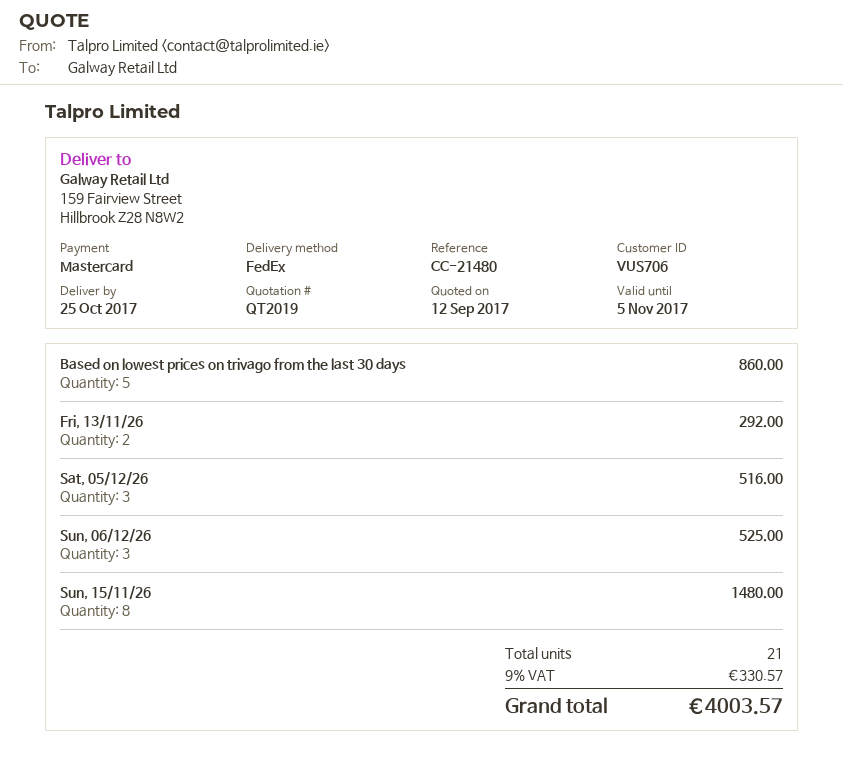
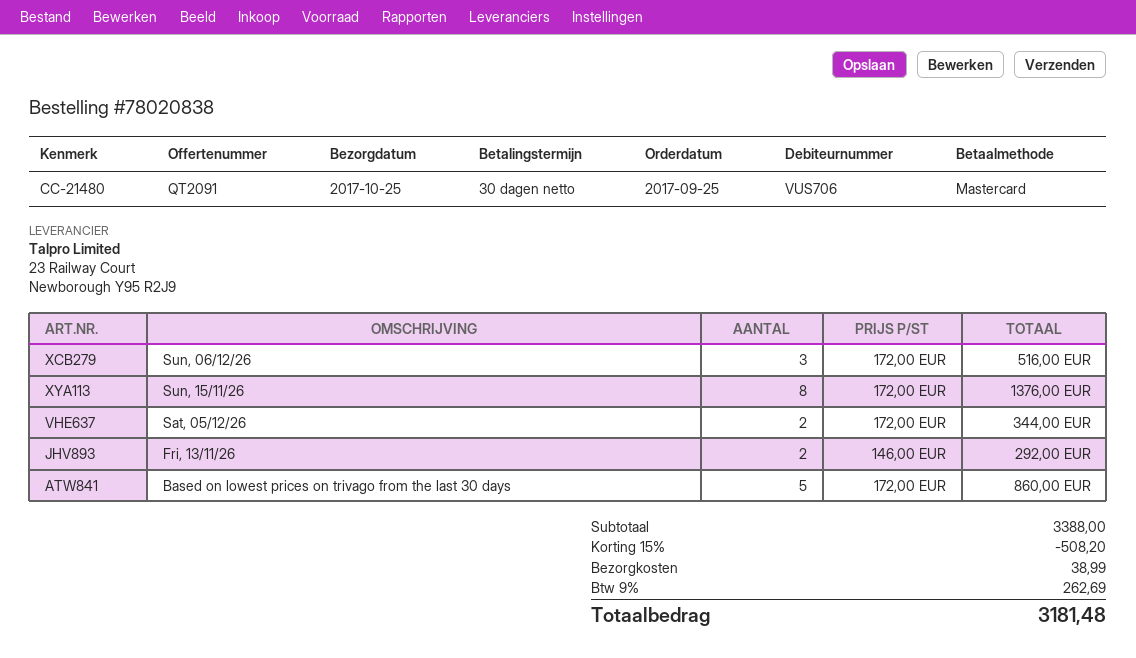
quote number: QT2019 -> QT2091
Sat, 05/12/26: 3 for 516.00 -> 2 for 344.00
Sun, 06/12/26: 3 for 525.00 -> 3 for 516.00
Sun, 15/11/26: 8 for 1480.00 -> 8 for 1376.00
discount: none -> 15% = 508.20
shipping: none -> 38.99
tax: 9% = 330.57 -> 9% = 262.69
total: 4003.57 -> 3181.48

